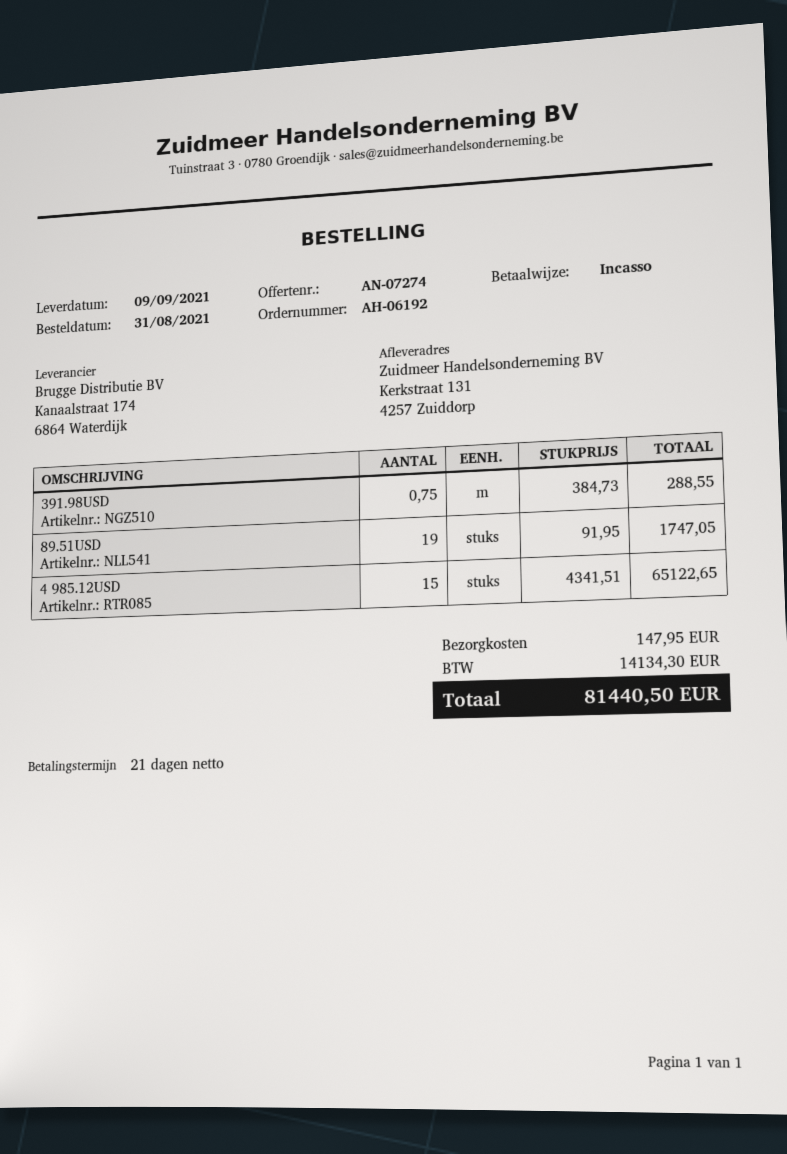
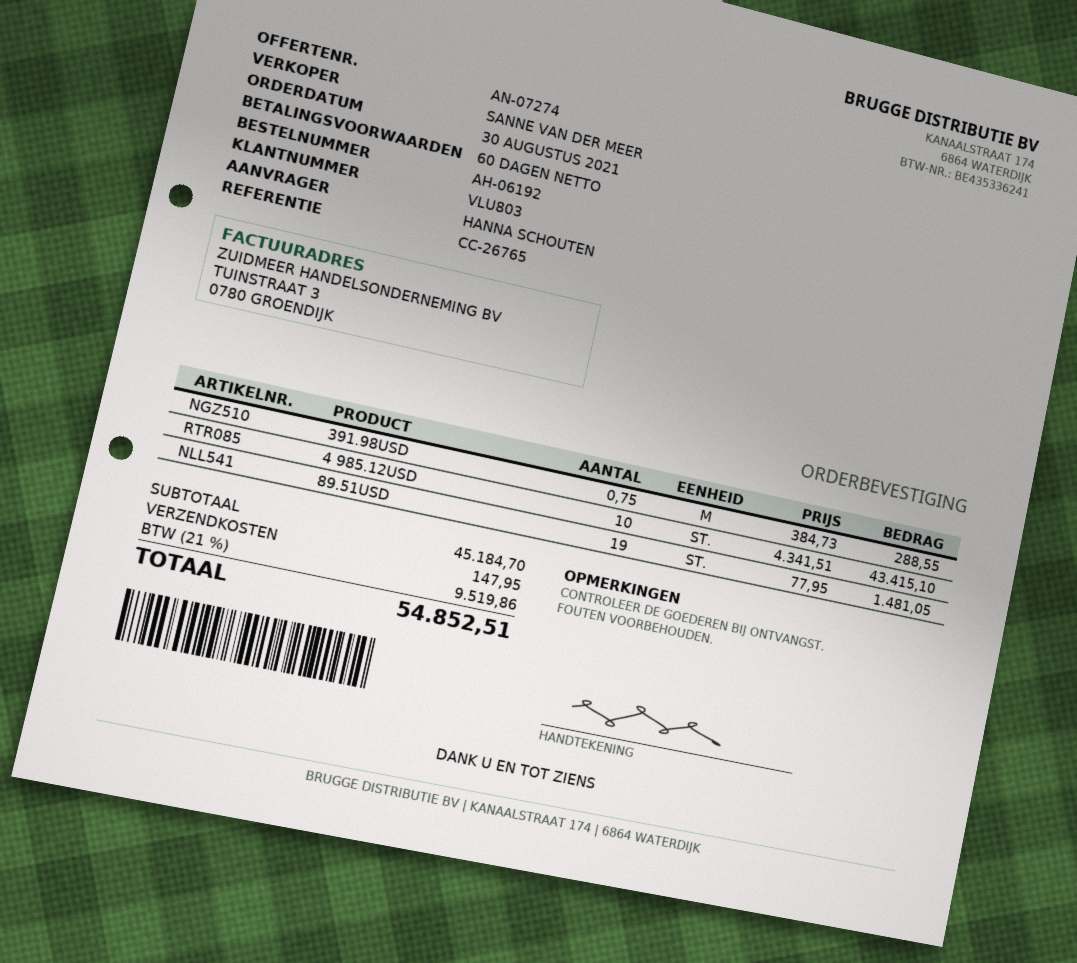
order date: 2021-08-31 -> 2021-08-30
payment terms: 21 days -> 60 days
89.51USD: 19 x 91.95 = 1747.05 -> 19 x 77.95 = 1481.05
4 985.12USD: 15 x 4341.51 = 65122.65 -> 10 x 4341.51 = 43415.10
tax: 14134.30 -> 9519.86
total: 81440.50 -> 54852.51

